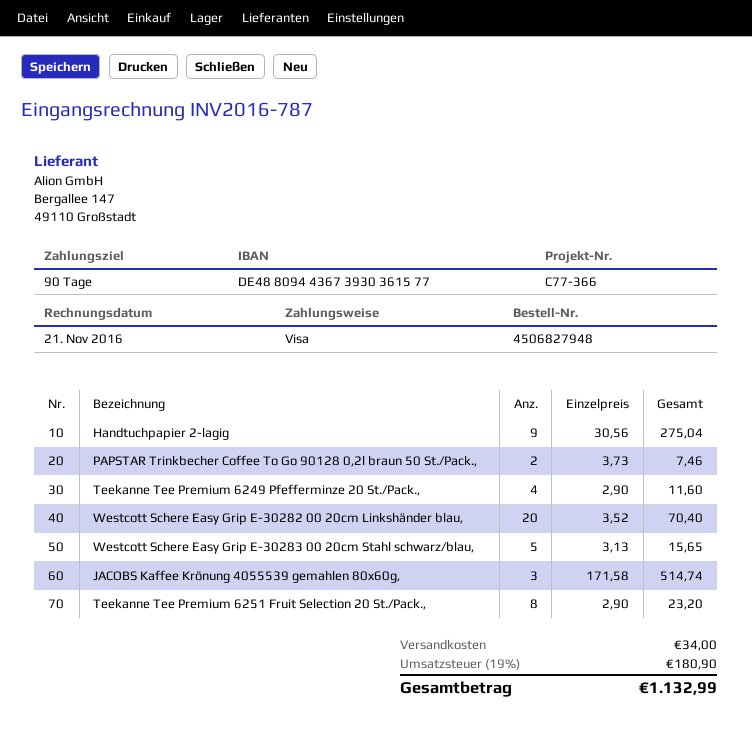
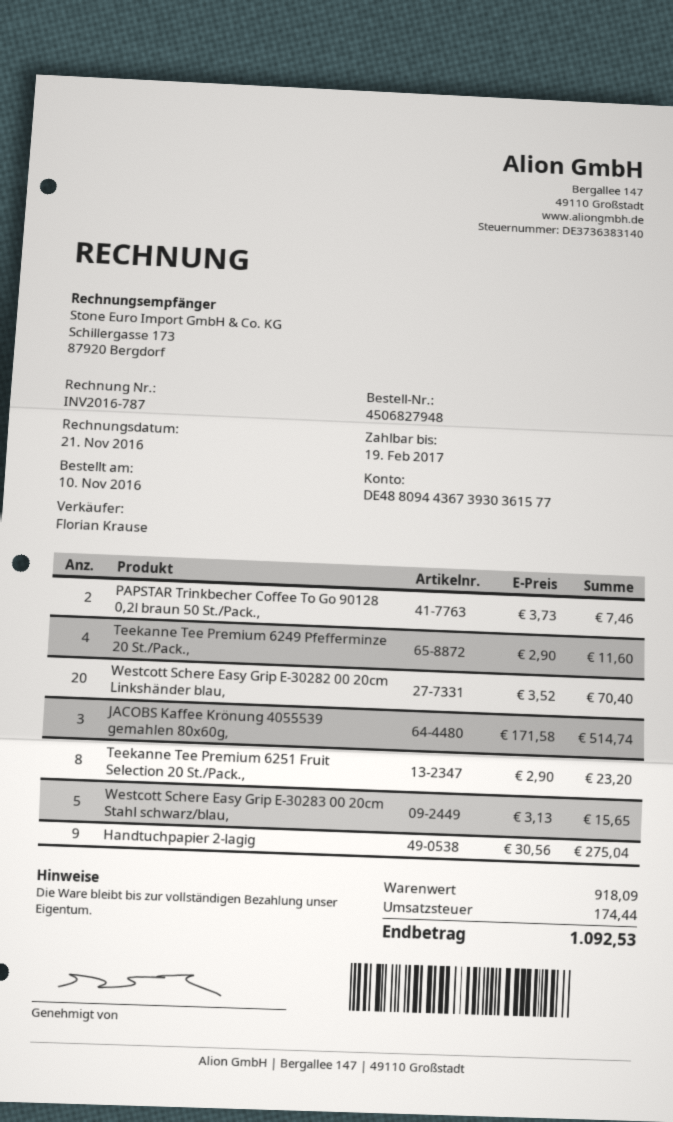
shipping: 34.00 -> none
tax: 180.90 -> 174.44
total: 1132.99 -> 1092.53

